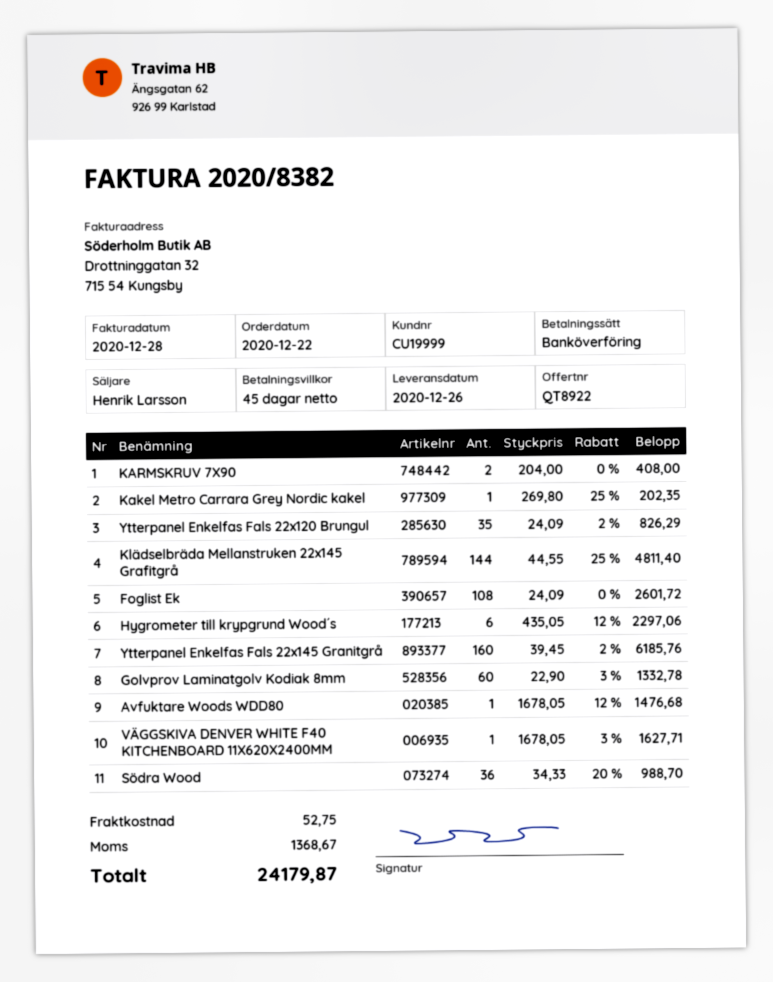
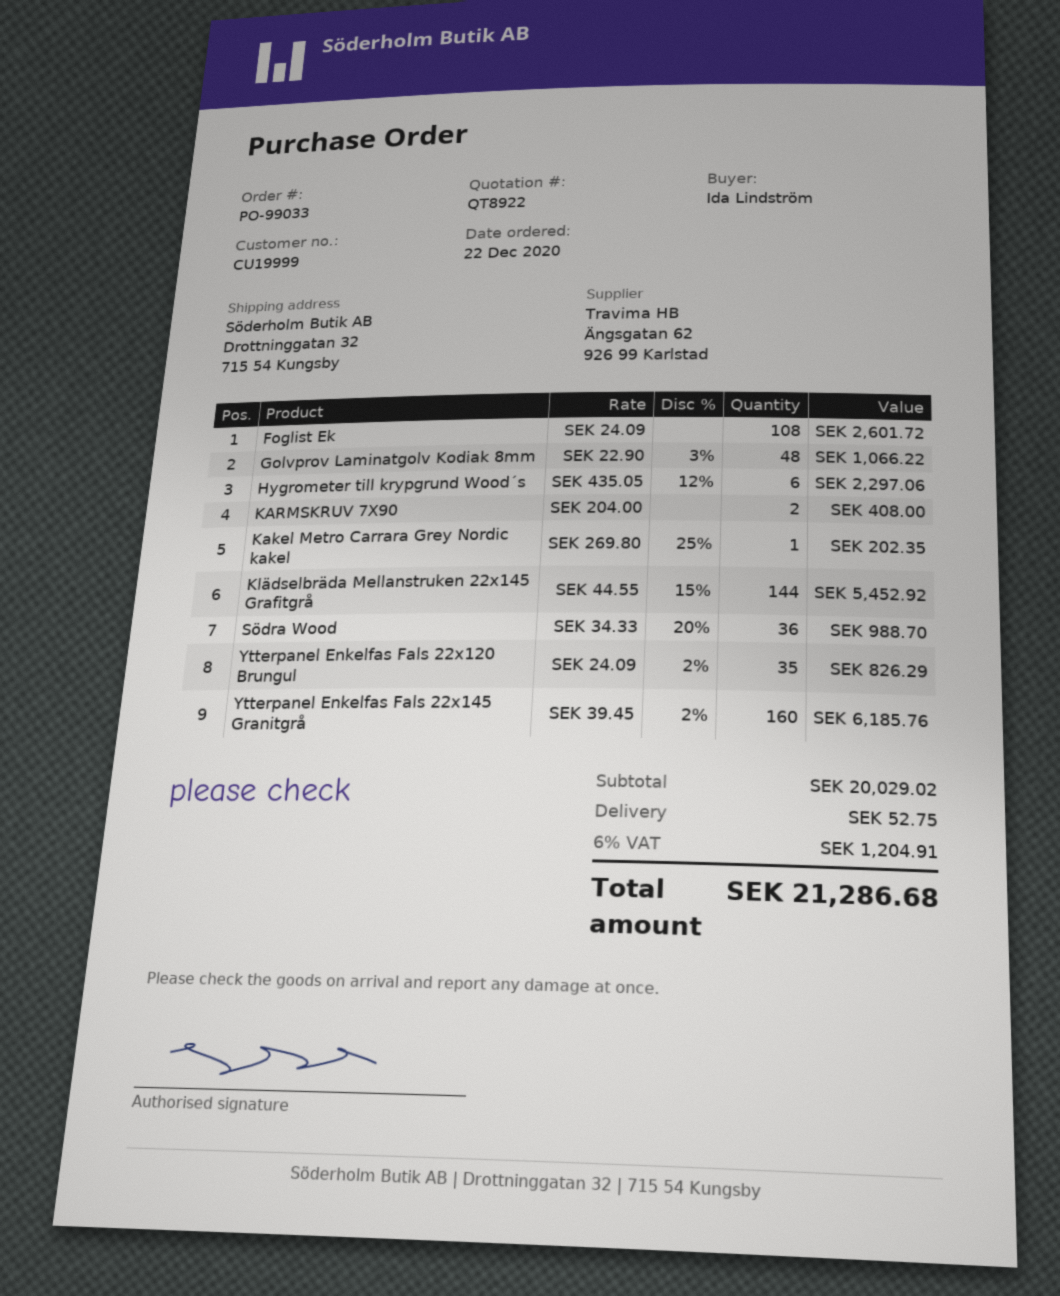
Klädselbräda Mellanstruken 22x145 Grafitgrå: 144 x 44.55 - 25% = 4811.40 -> 144 x 44.55 - 15% = 5452.92
Golvprov Laminatgolv Kodiak 8mm: 60 x 22.90 - 3% = 1332.78 -> 48 x 22.90 - 3% = 1066.22
Avfuktare Woods WDD80: 1 x 1678.05 - 12% = 1476.68 -> none
VÄGGSKIVA DENVER WHITE F40 KITCHENBOARD 11X620X2400MM: 1 x 1678.05 - 3% = 1627.71 -> none
tax: 1368.67 -> 1204.91
total: 24179.87 -> 21286.68

